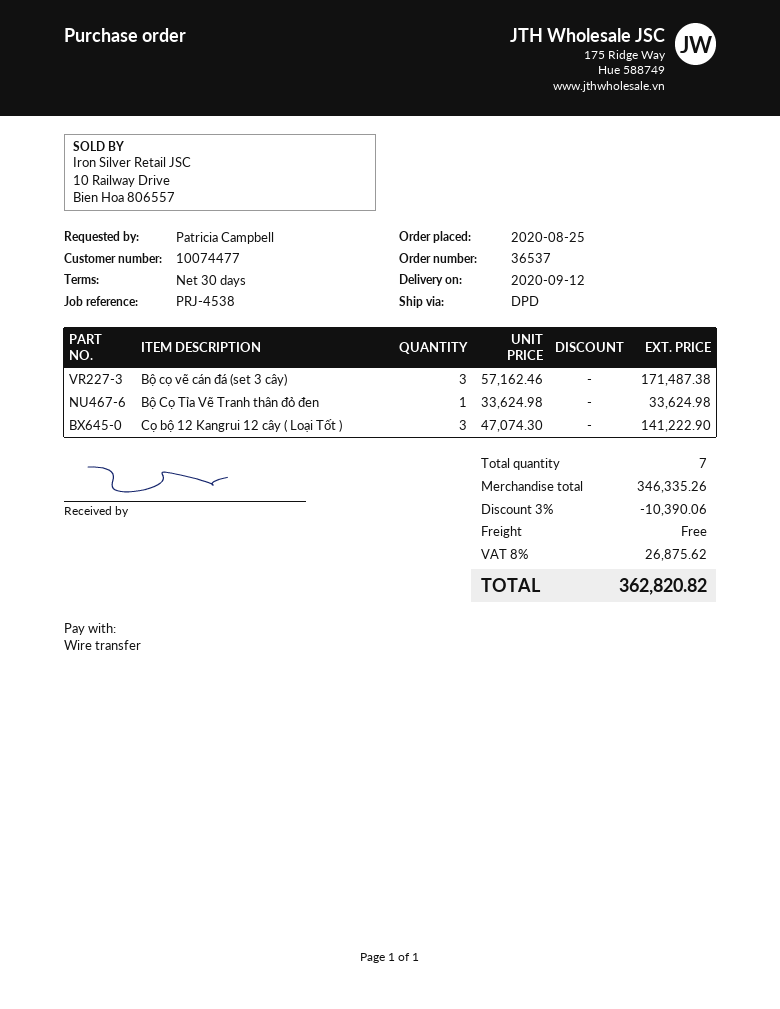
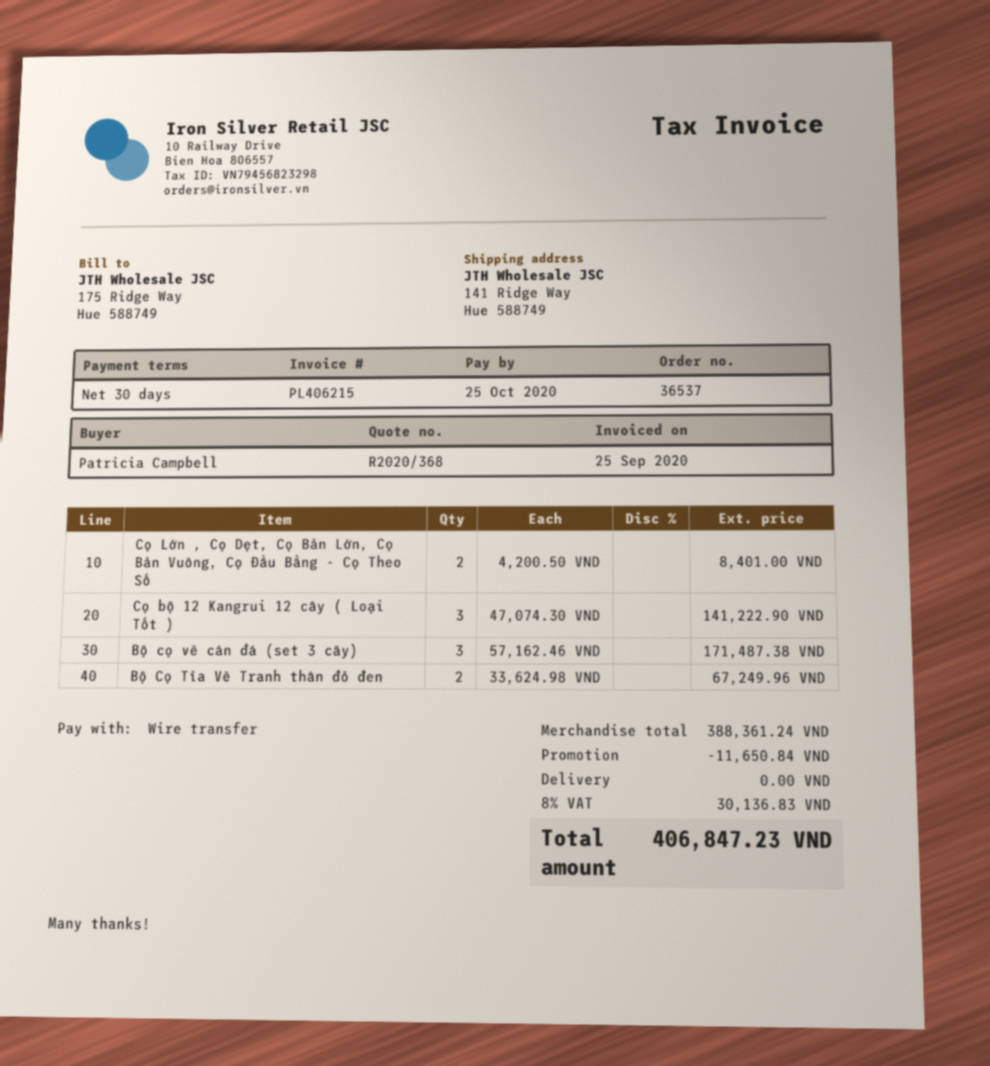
Bộ Cọ Tỉa Vẽ Tranh thân đỏ đen: 1 x 33624.98 = 33624.98 -> 2 x 33624.98 = 67249.96
Cọ Lớn , Cọ Dẹt, Cọ Bản Lớn, Cọ Bản Vuông, Cọ Đầu Bằng - Cọ Theo Số: none -> 2 x 4200.50 = 8401.00
subtotal: 346335.26 -> 388361.24
discount: 10390.06 -> 11650.84
tax: 8% = 26875.62 -> 8% = 30136.83
total: 362820.82 -> 406847.23

